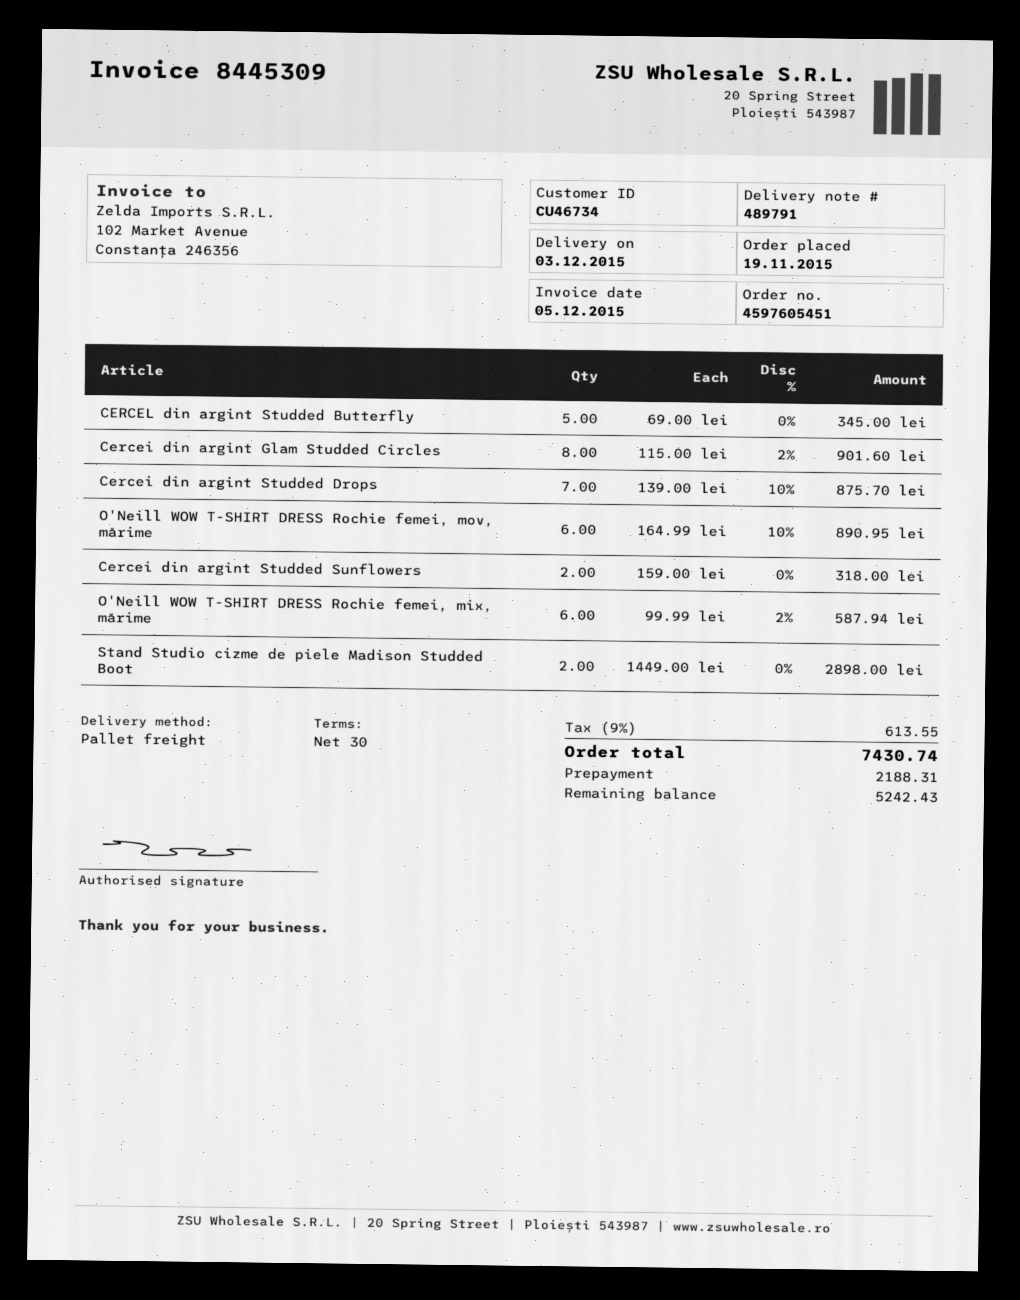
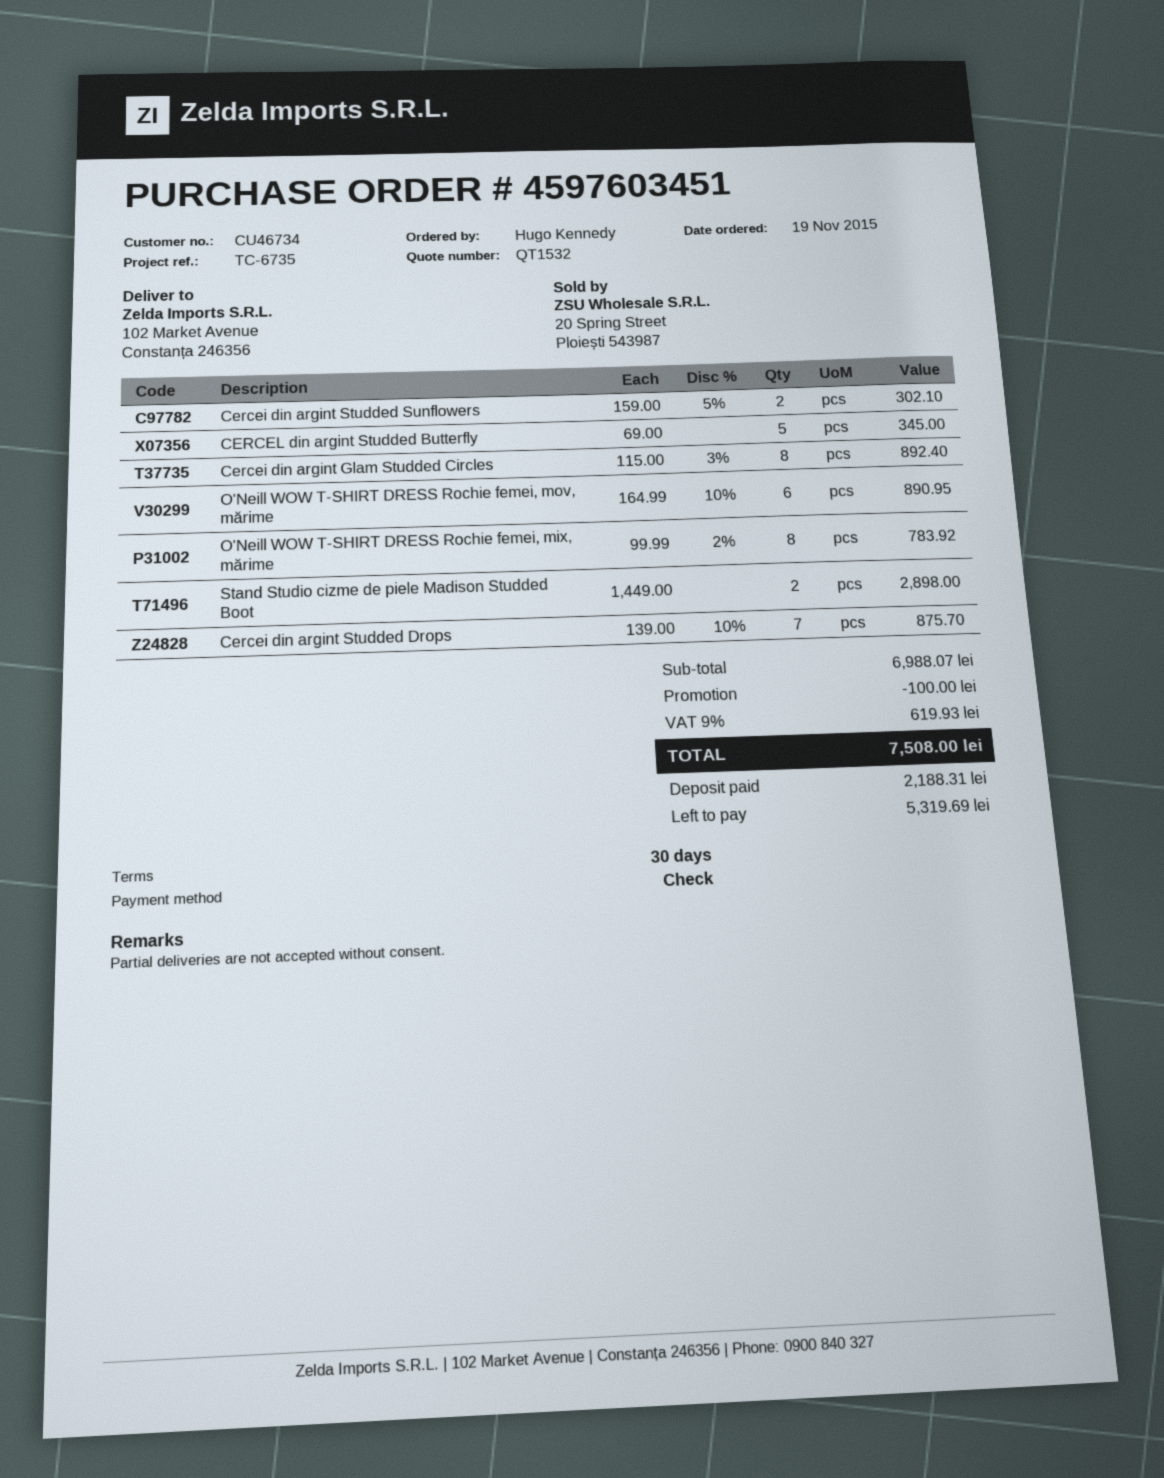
order number: 4597605451 -> 4597603451
Cercei din argint Glam Studded Circles: 8 x 115.00 - 2% = 901.60 -> 8 x 115.00 - 3% = 892.40
Cercei din argint Studded Sunflowers: 2 x 159.00 = 318.00 -> 2 x 159.00 - 5% = 302.10
O'Neill WOW T-SHIRT DRESS Rochie femei, mix, mărime: 6 x 99.99 - 2% = 587.94 -> 8 x 99.99 - 2% = 783.92
discount: none -> 100.00
tax: 9% = 613.55 -> 9% = 619.93
total: 7430.74 -> 7508.00
balance: 5242.43 -> 5319.69

